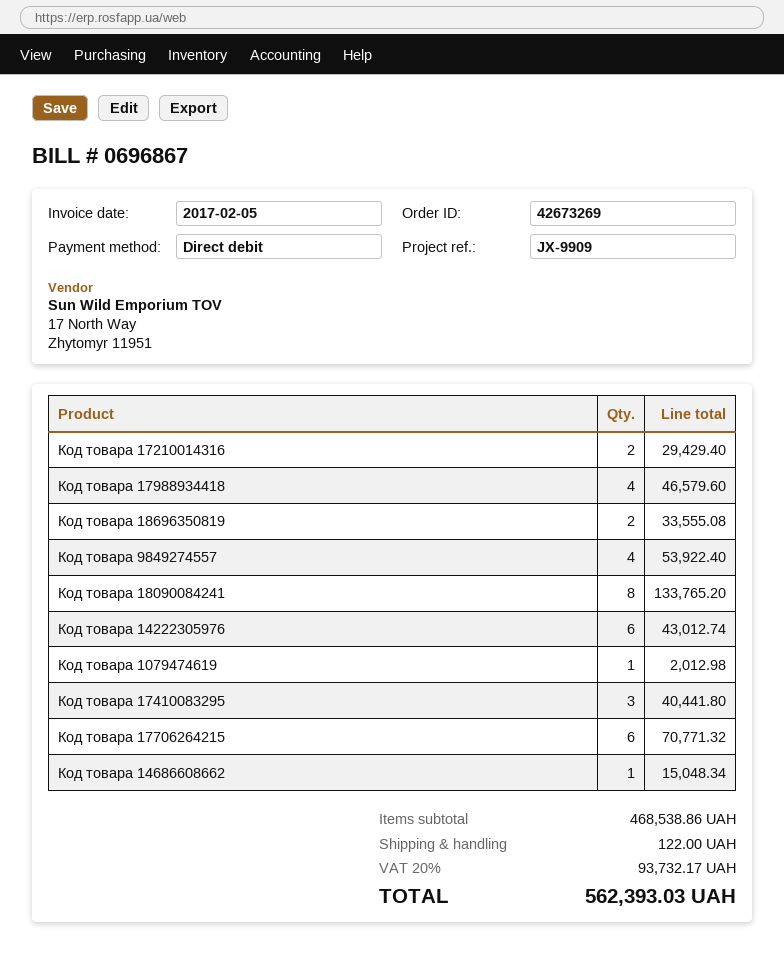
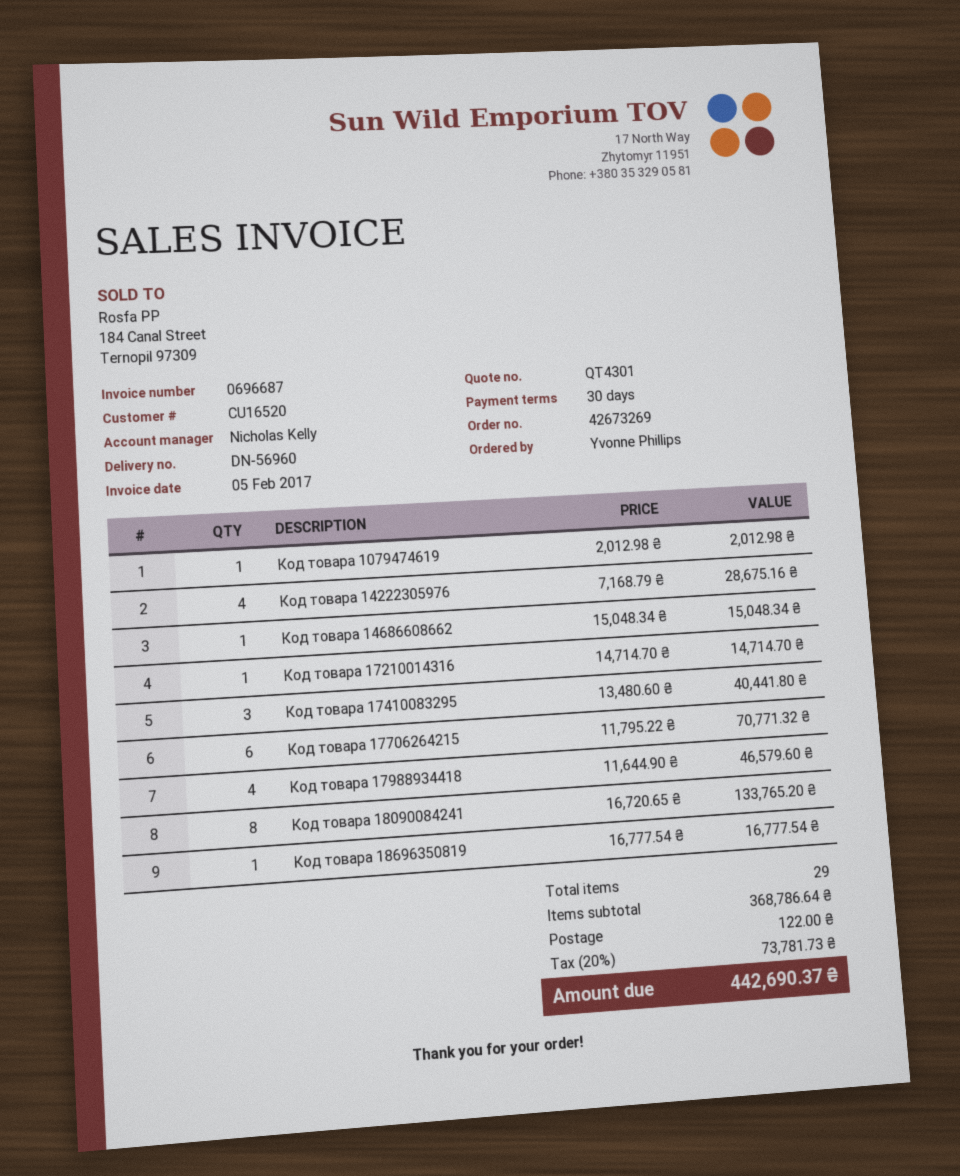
invoice number: 0696867 -> 0696687
Код товара 17210014316: 2 for 29429.40 -> 1 for 14714.70
Код товара 18696350819: 2 for 33555.08 -> 1 for 16777.54
Код товара 9849274557: 4 for 53922.40 -> none
Код товара 14222305976: 6 for 43012.74 -> 4 for 28675.16
subtotal: 468538.86 -> 368786.64
tax: 20% = 93732.17 -> 20% = 73781.73
total: 562393.03 -> 442690.37

